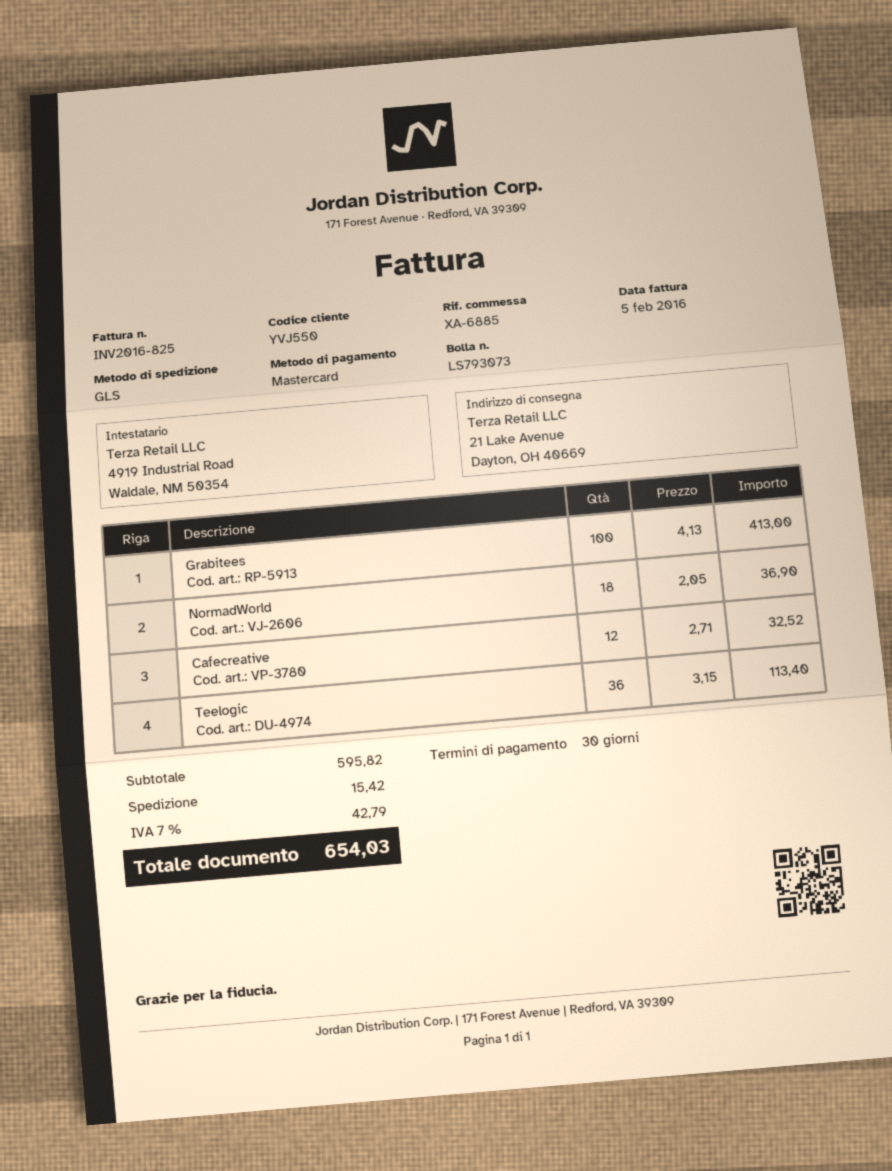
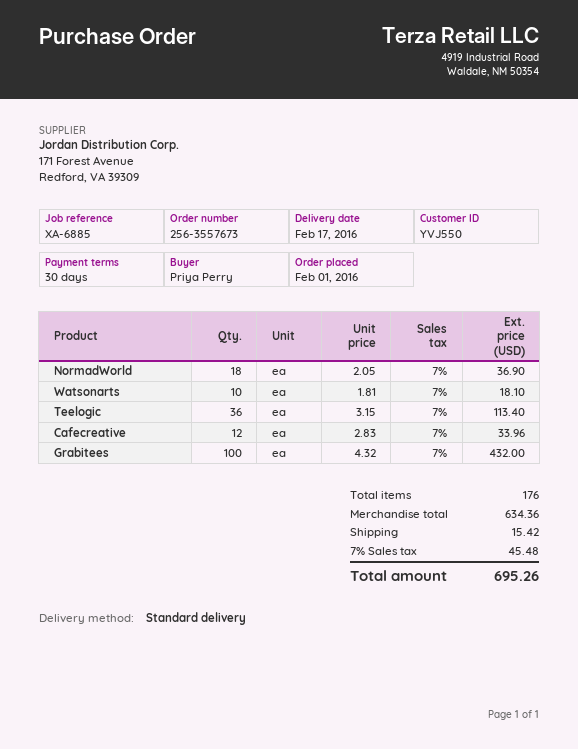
shipping method: GLS -> standard
Grabitees: 100 x 4.13 = 413.00 -> 100 x 4.32 = 432.00
Cafecreative: 12 x 2.71 = 32.52 -> 12 x 2.83 = 33.96
Watsonarts: none -> 10 x 1.81 = 18.10
subtotal: 595.82 -> 634.36
tax: 7% = 42.79 -> 7% = 45.48
total: 654.03 -> 695.26

